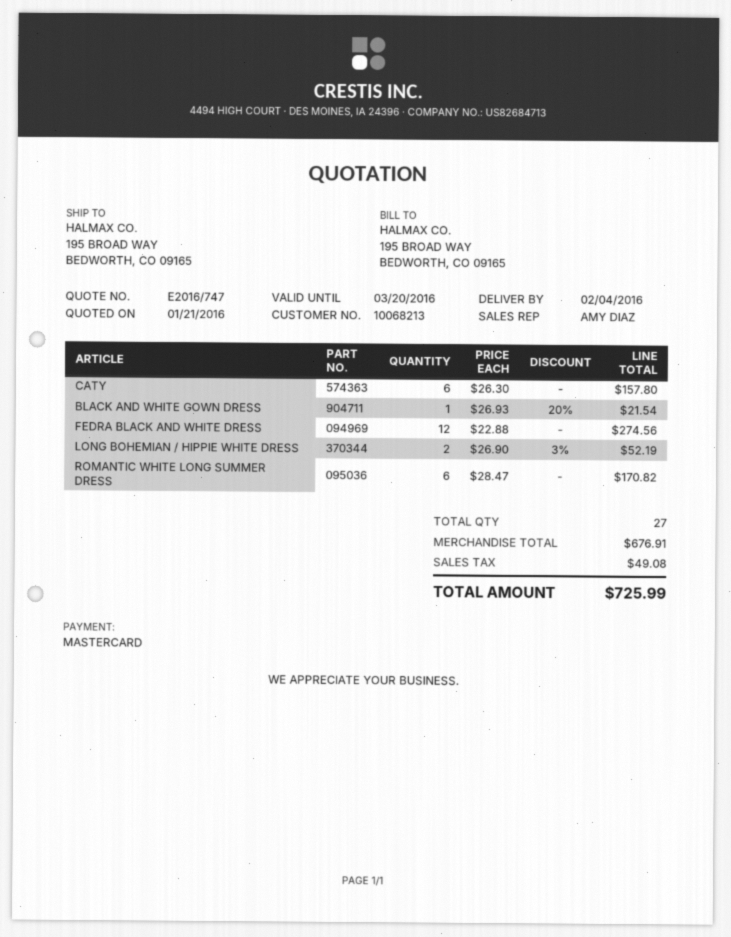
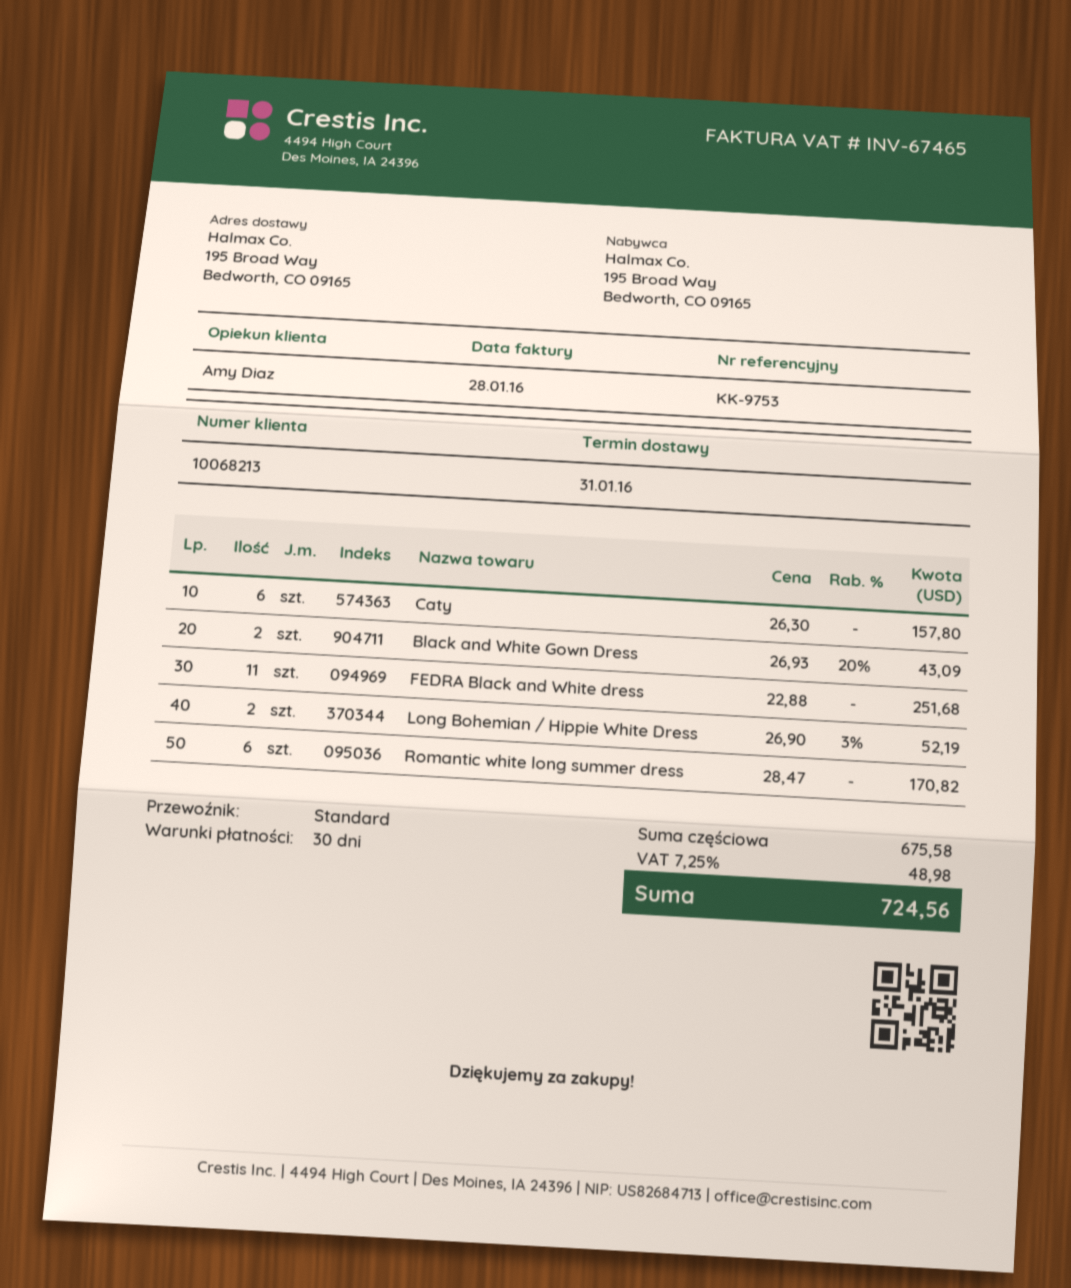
delivery date: 2016-02-04 -> 2016-01-31
BLACK AND WHITE GOWN DRESS: 1 x 26.93 - 20% = 21.54 -> 2 x 26.93 - 20% = 43.09
FEDRA BLACK AND WHITE DRESS: 12 x 22.88 = 274.56 -> 11 x 22.88 = 251.68
subtotal: 676.91 -> 675.58
tax: 49.08 -> 48.98
total: 725.99 -> 724.56

